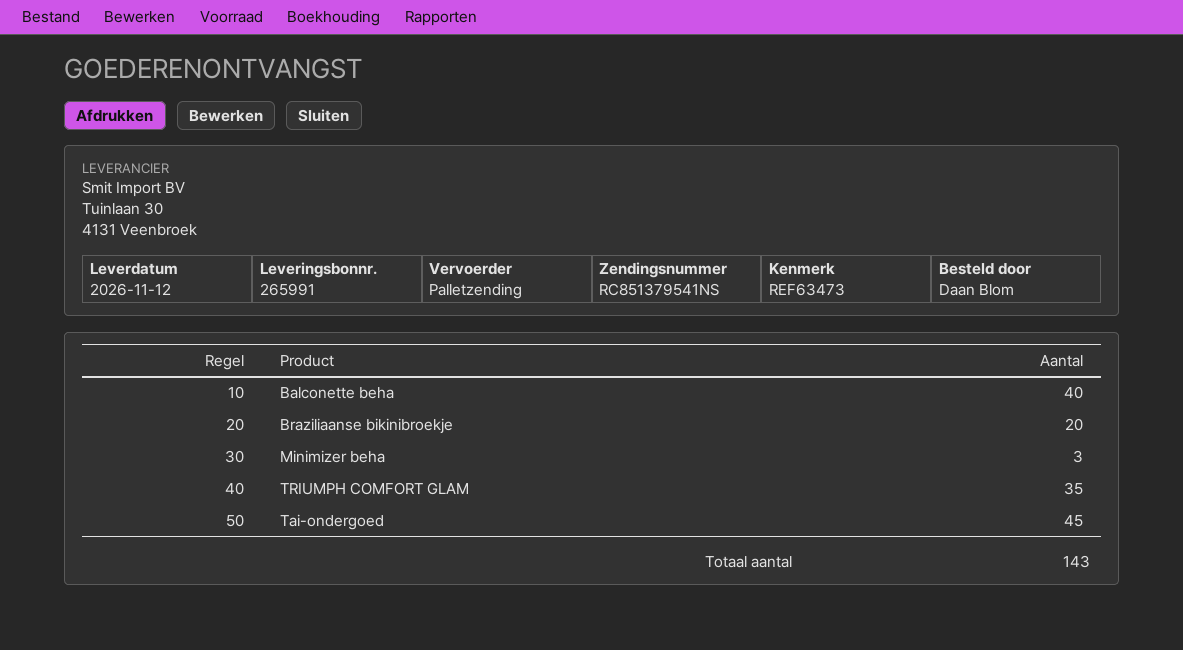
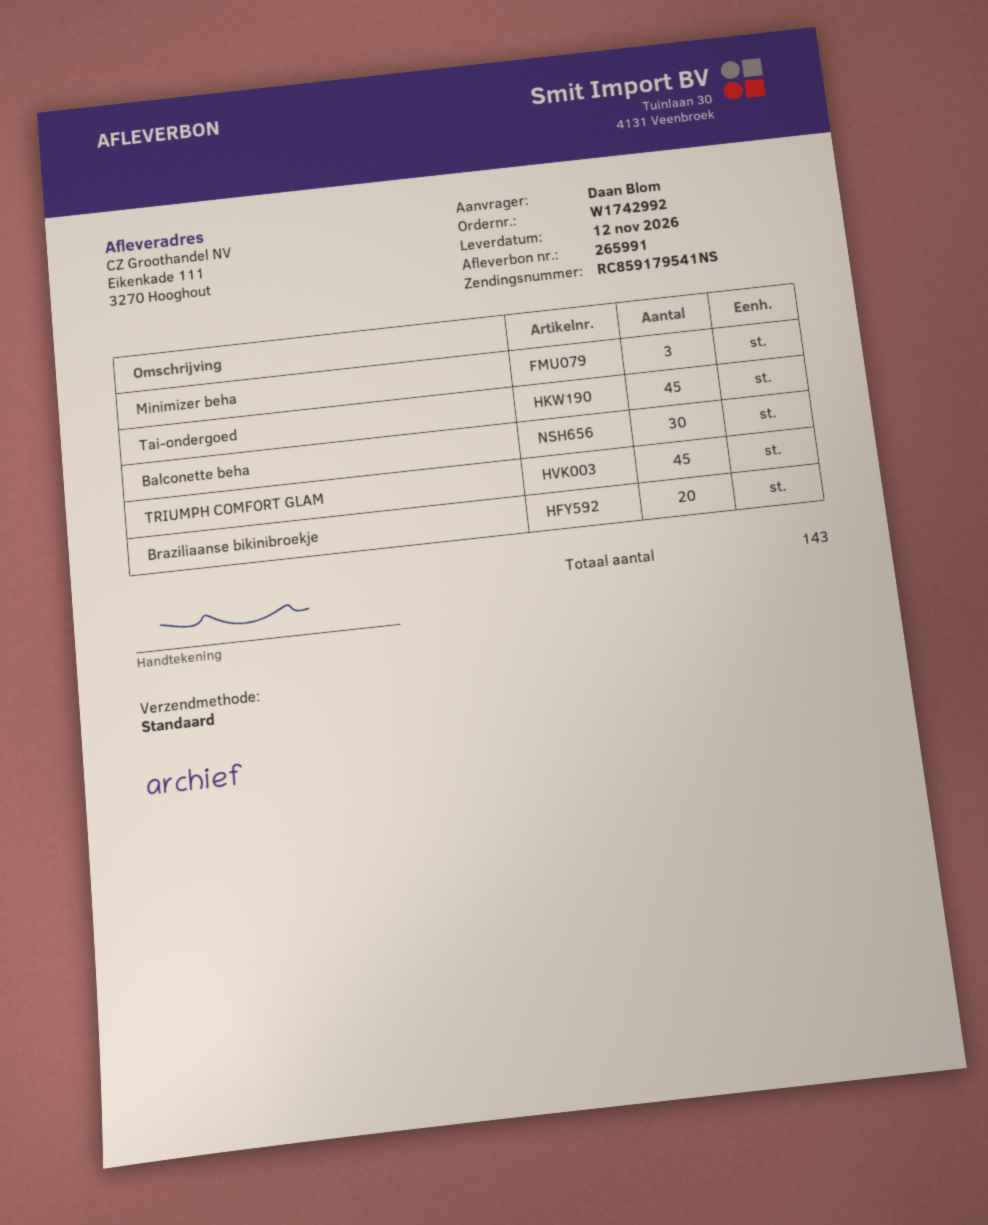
shipping method: pallet freight -> standard
tracking number: RC851379541NS -> RC859179541NS
Balconette beha: 40 -> 30
TRIUMPH COMFORT GLAM: 35 -> 45

